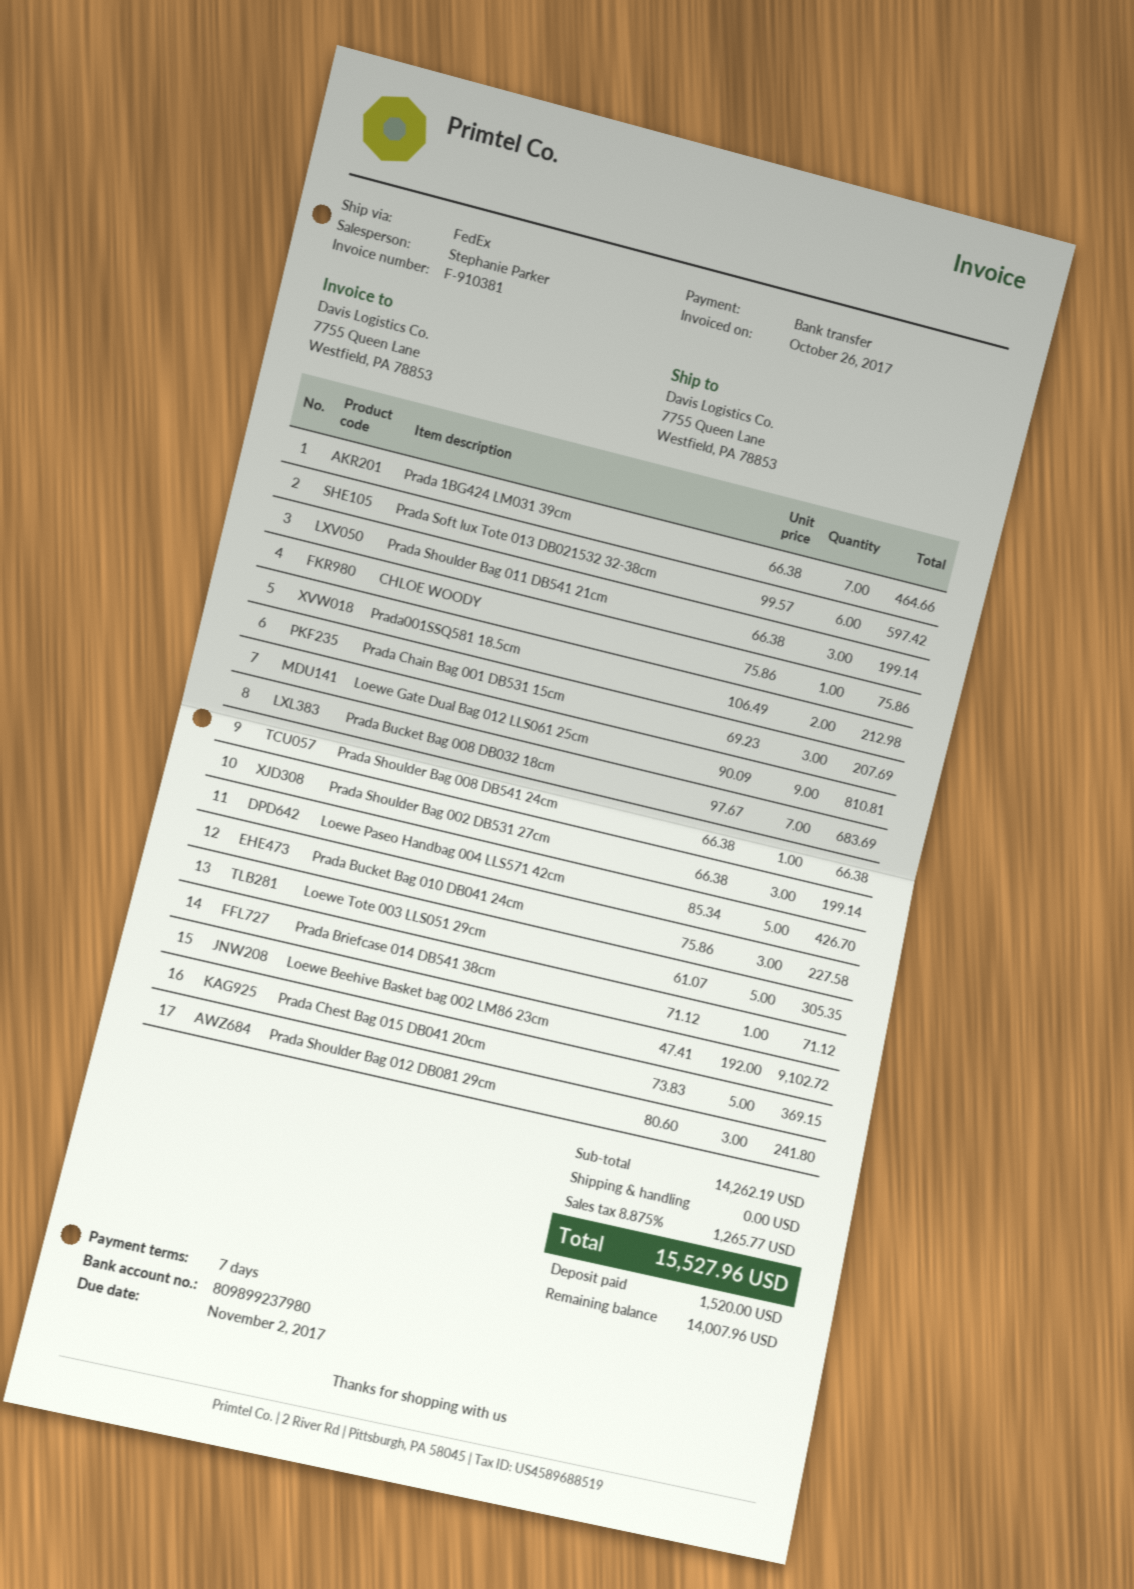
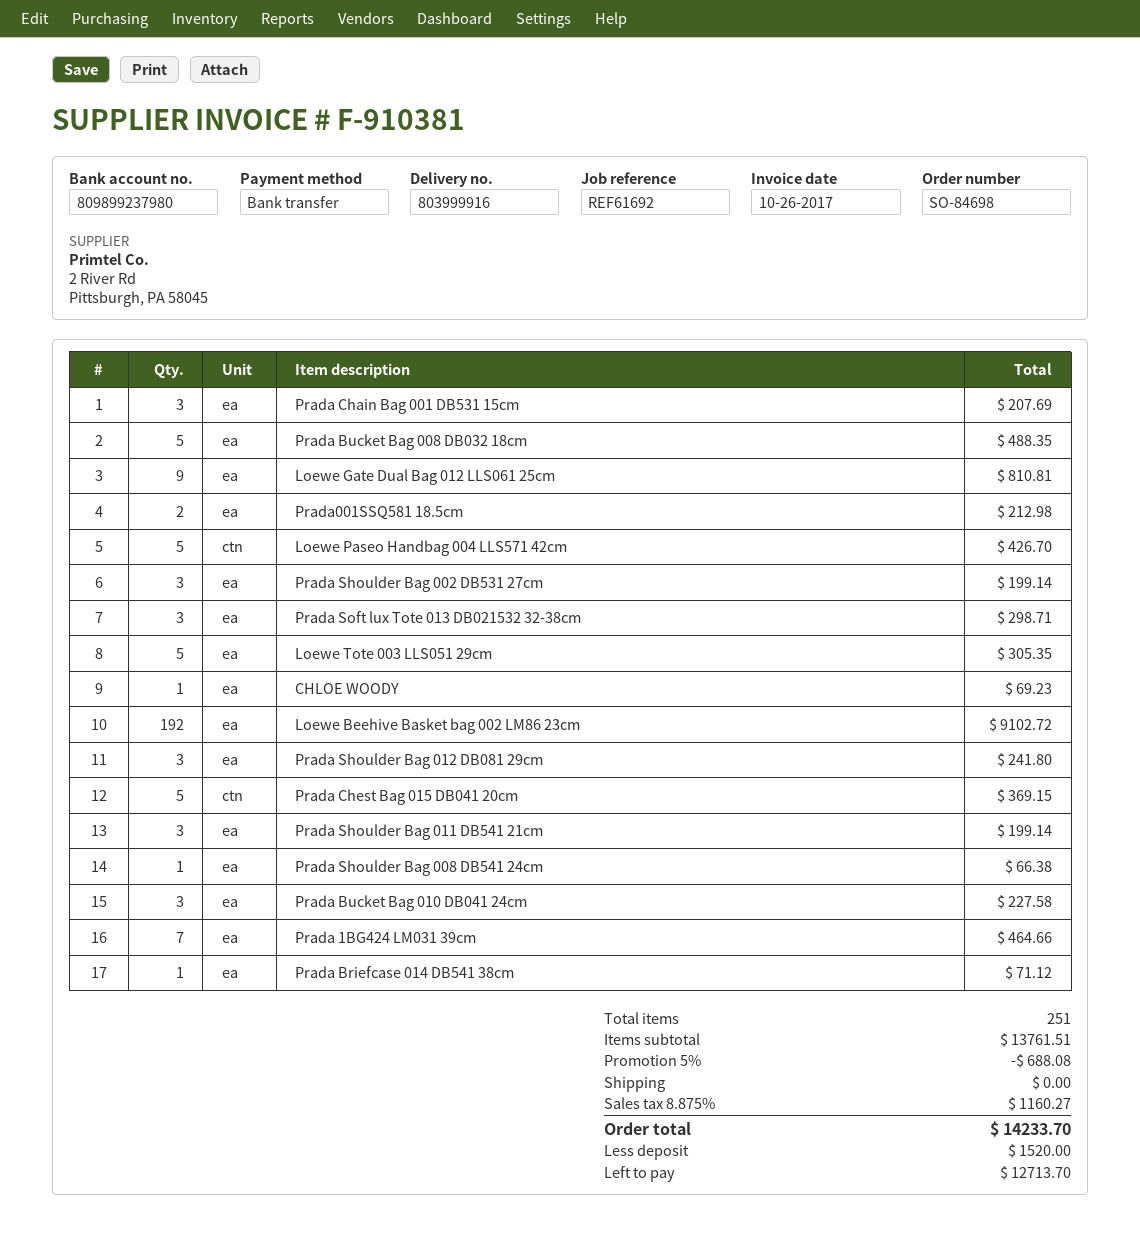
Prada Soft lux Tote 013 DB021532 32-38cm: 6 for 597.42 -> 3 for 298.71
CHLOE WOODY: 1 for 75.86 -> 1 for 69.23
Prada Bucket Bag 008 DB032 18cm: 7 for 683.69 -> 5 for 488.35
subtotal: 14262.19 -> 13761.51
discount: none -> 5% = 688.08
tax: 8.875% = 1265.77 -> 8.875% = 1160.27
total: 15527.96 -> 14233.70
balance: 14007.96 -> 12713.70

